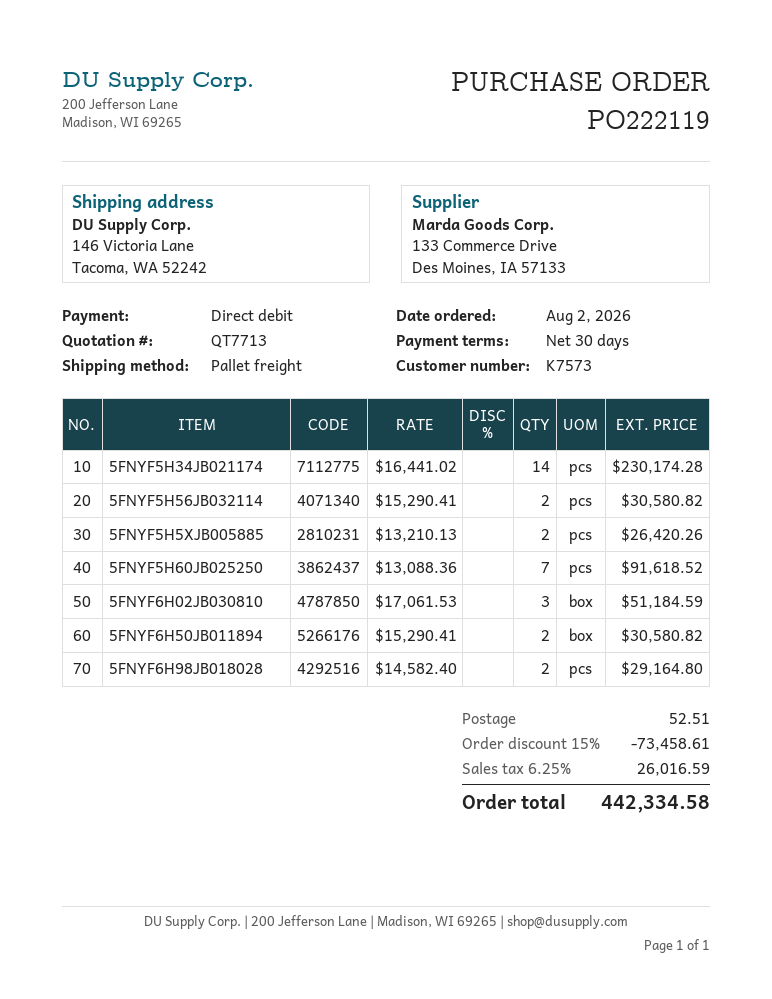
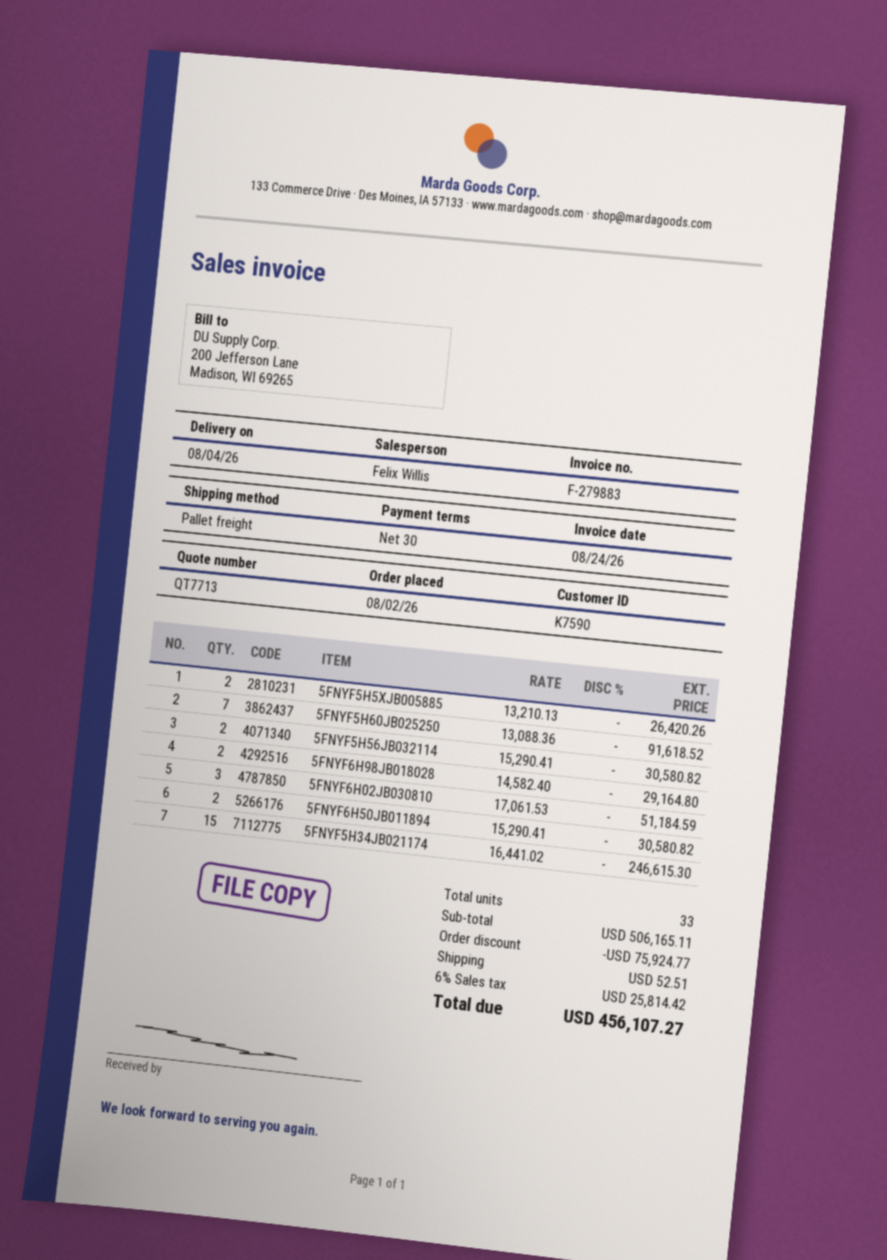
customer number: K7573 -> K7590
5FNYF5H34JB021174: 14 x 16441.02 = 230174.28 -> 15 x 16441.02 = 246615.30
discount: 73458.61 -> 75924.77
tax: 6.25% = 26016.59 -> 6% = 25814.42
total: 442334.58 -> 456107.27

